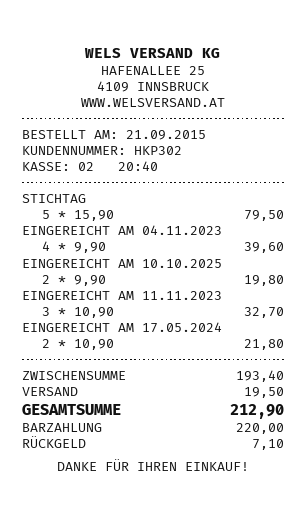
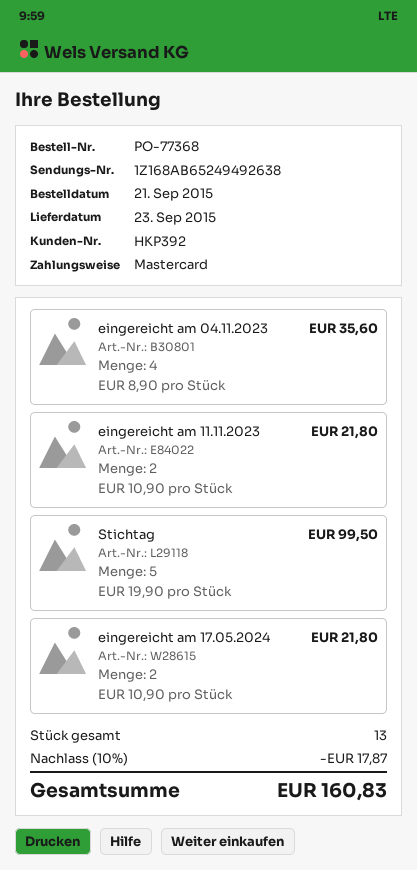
customer number: HKP302 -> HKP392
payment method: cash -> Mastercard
STICHTAG: 5 x 15.90 = 79.50 -> 5 x 19.90 = 99.50
EINGEREICHT AM 04.11.2023: 4 x 9.90 = 39.60 -> 4 x 8.90 = 35.60
EINGEREICHT AM 10.10.2025: 2 x 9.90 = 19.80 -> none
EINGEREICHT AM 11.11.2023: 3 x 10.90 = 32.70 -> 2 x 10.90 = 21.80
discount: none -> 10% = 17.87
shipping: 19.50 -> none
total: 212.90 -> 160.83

